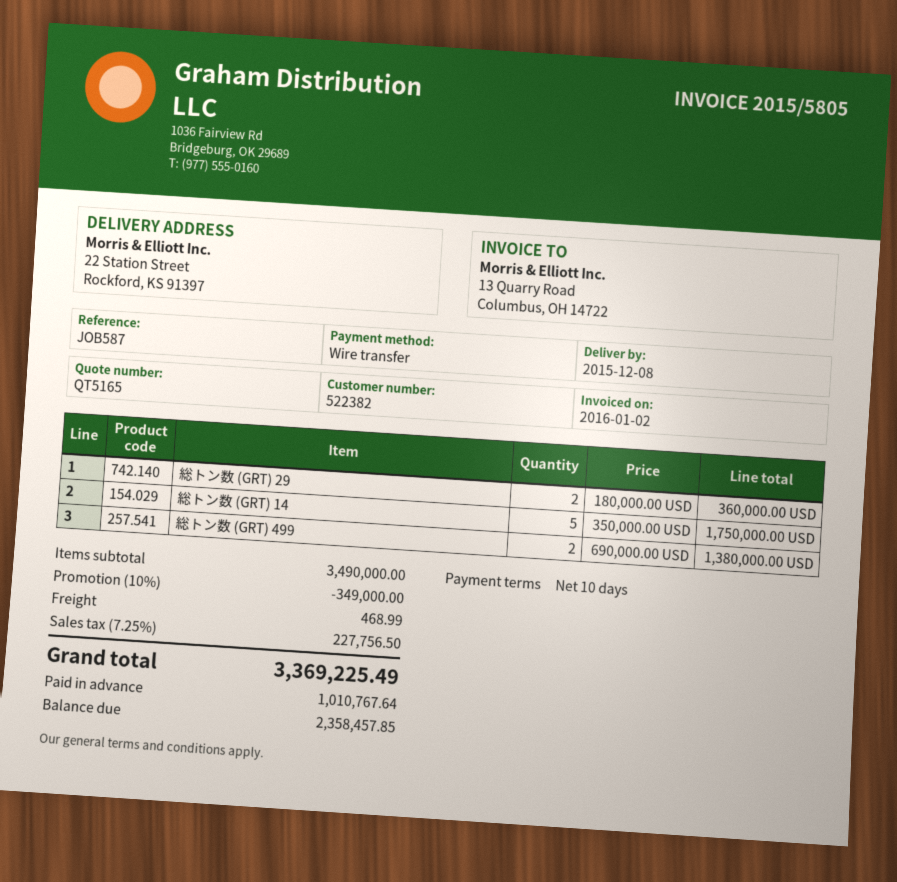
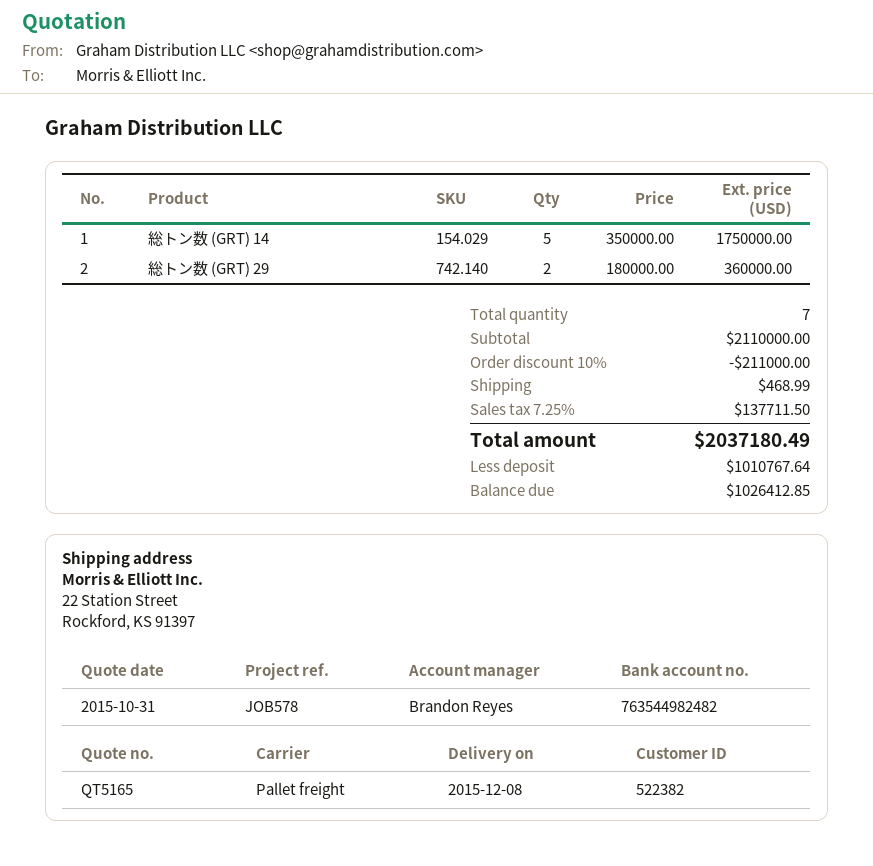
reference: JOB587 -> JOB578
総トン数 (GRT) 499: 2 x 690000.00 = 1380000.00 -> none
subtotal: 3490000.00 -> 2110000.00
discount: 10% = 349000.00 -> 10% = 211000.00
tax: 7.25% = 227756.50 -> 7.25% = 137711.50
total: 3369225.49 -> 2037180.49
balance: 2358457.85 -> 1026412.85

